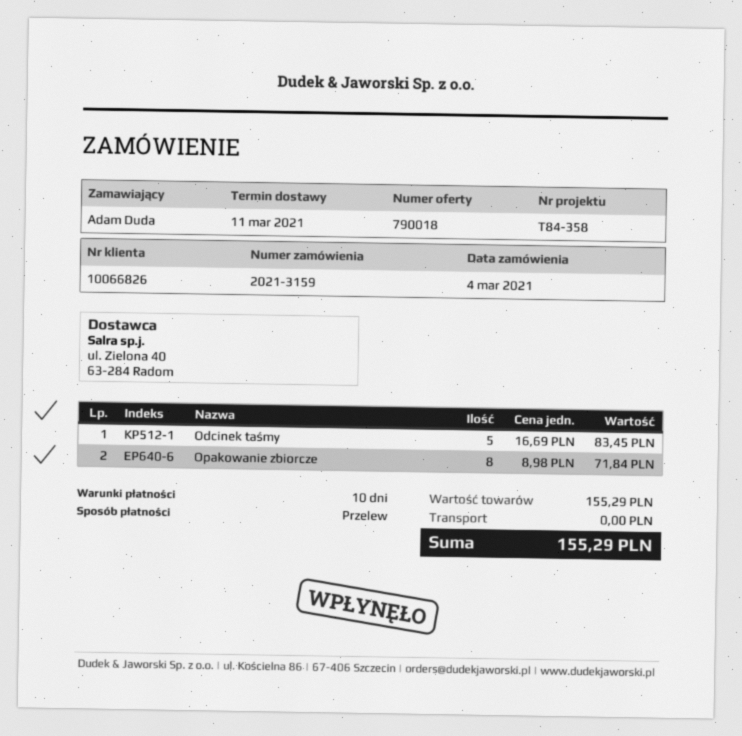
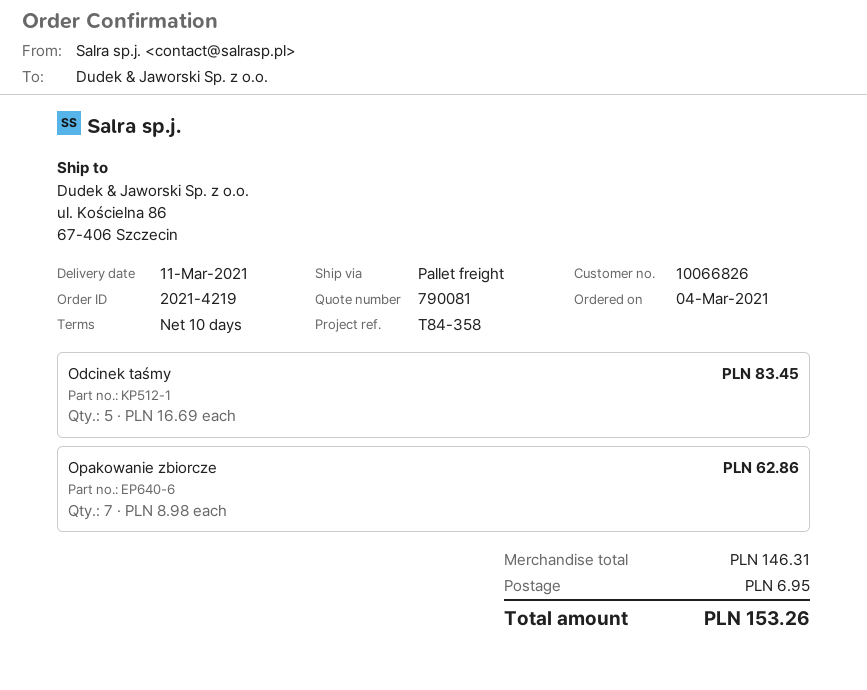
quote number: 790018 -> 790081
order number: 2021-3159 -> 2021-4219
Opakowanie zbiorcze: 8 x 8.98 = 71.84 -> 7 x 8.98 = 62.86
subtotal: 155.29 -> 146.31
shipping: 0.00 -> 6.95
total: 155.29 -> 153.26

